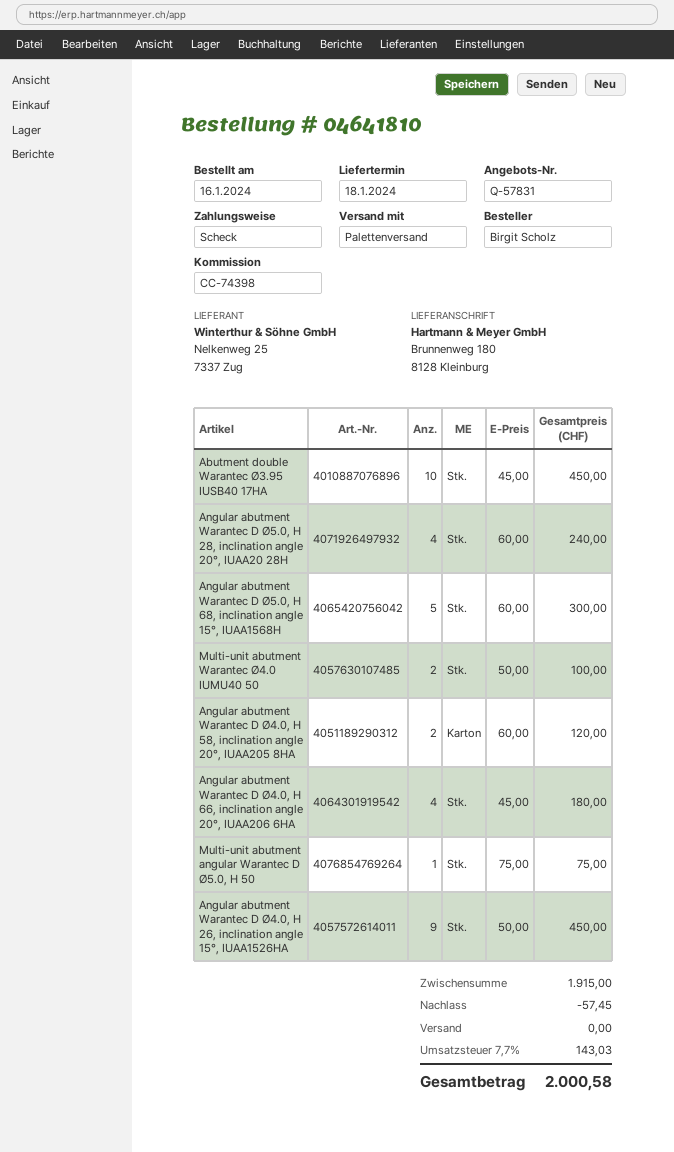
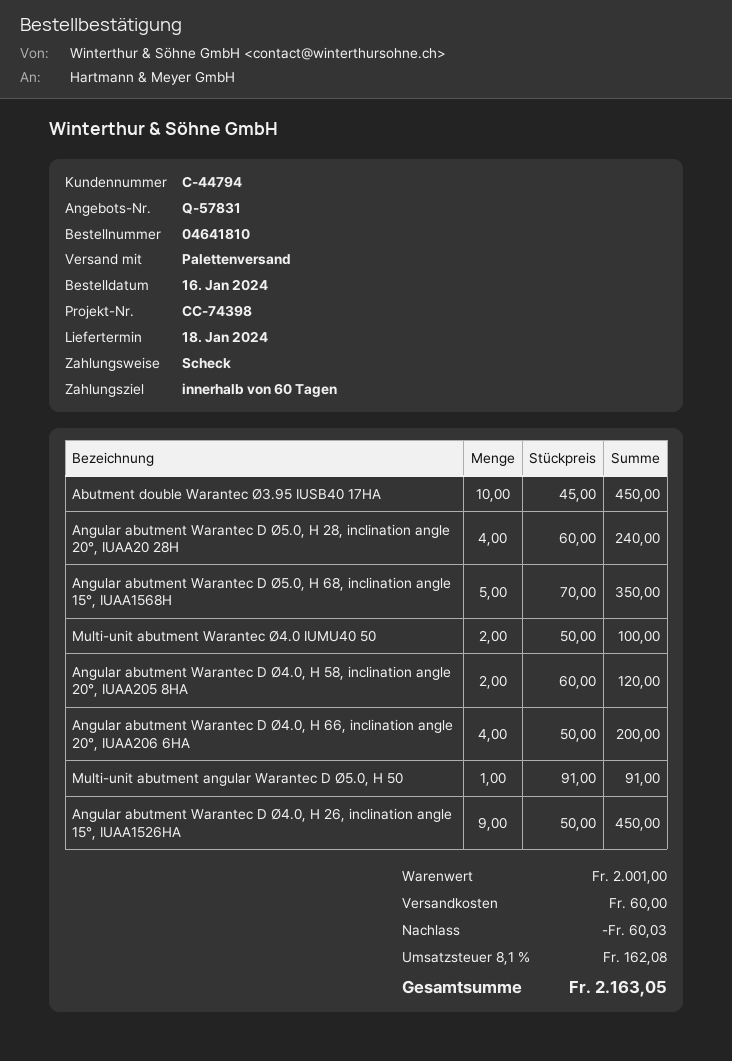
Angular abutment Warantec D Ø5.0, H 68, inclination angle 15°, IUAA1568H: 5 x 60.00 = 300.00 -> 5 x 70.00 = 350.00
Angular abutment Warantec D Ø4.0, H 66, inclination angle 20°, IUAA206 6HA: 4 x 45.00 = 180.00 -> 4 x 50.00 = 200.00
Multi-unit abutment angular Warantec D Ø5.0, H 50: 1 x 75.00 = 75.00 -> 1 x 91.00 = 91.00
subtotal: 1915.00 -> 2001.00
discount: 57.45 -> 60.03
shipping: 0.00 -> 60.00
tax: 7.7% = 143.03 -> 8.1% = 162.08
total: 2000.58 -> 2163.05

